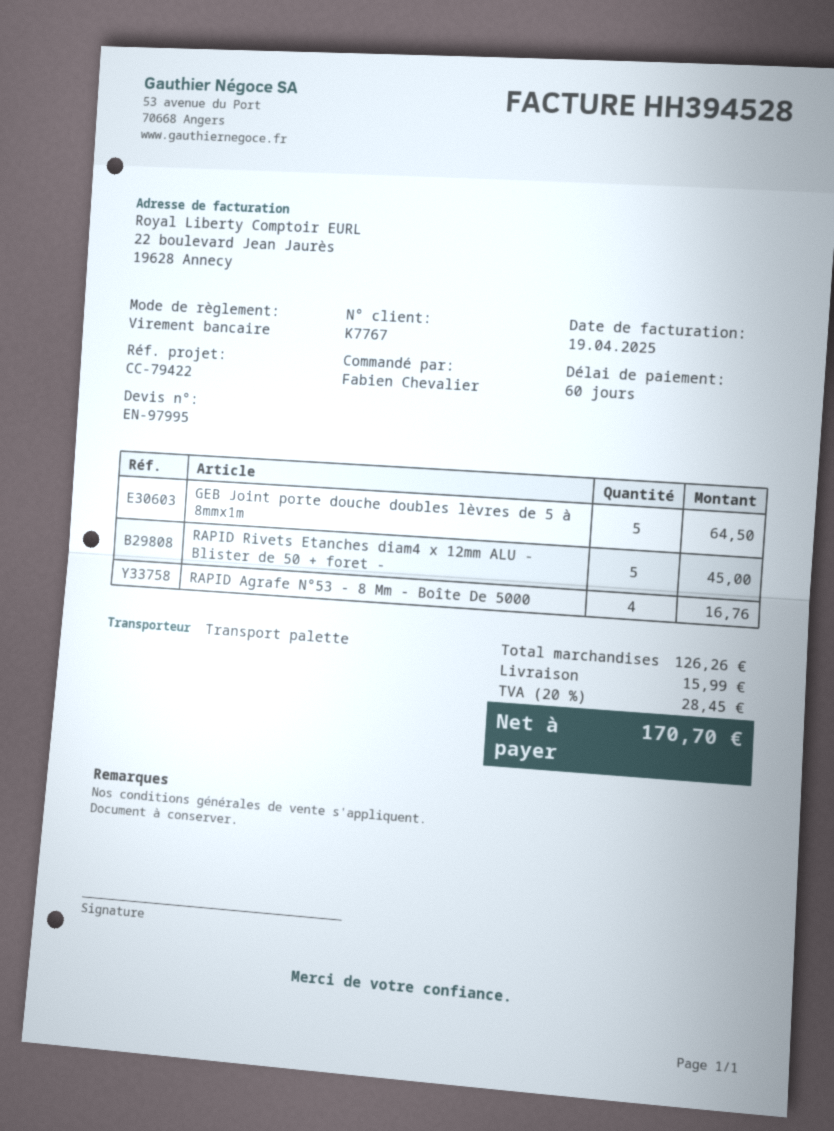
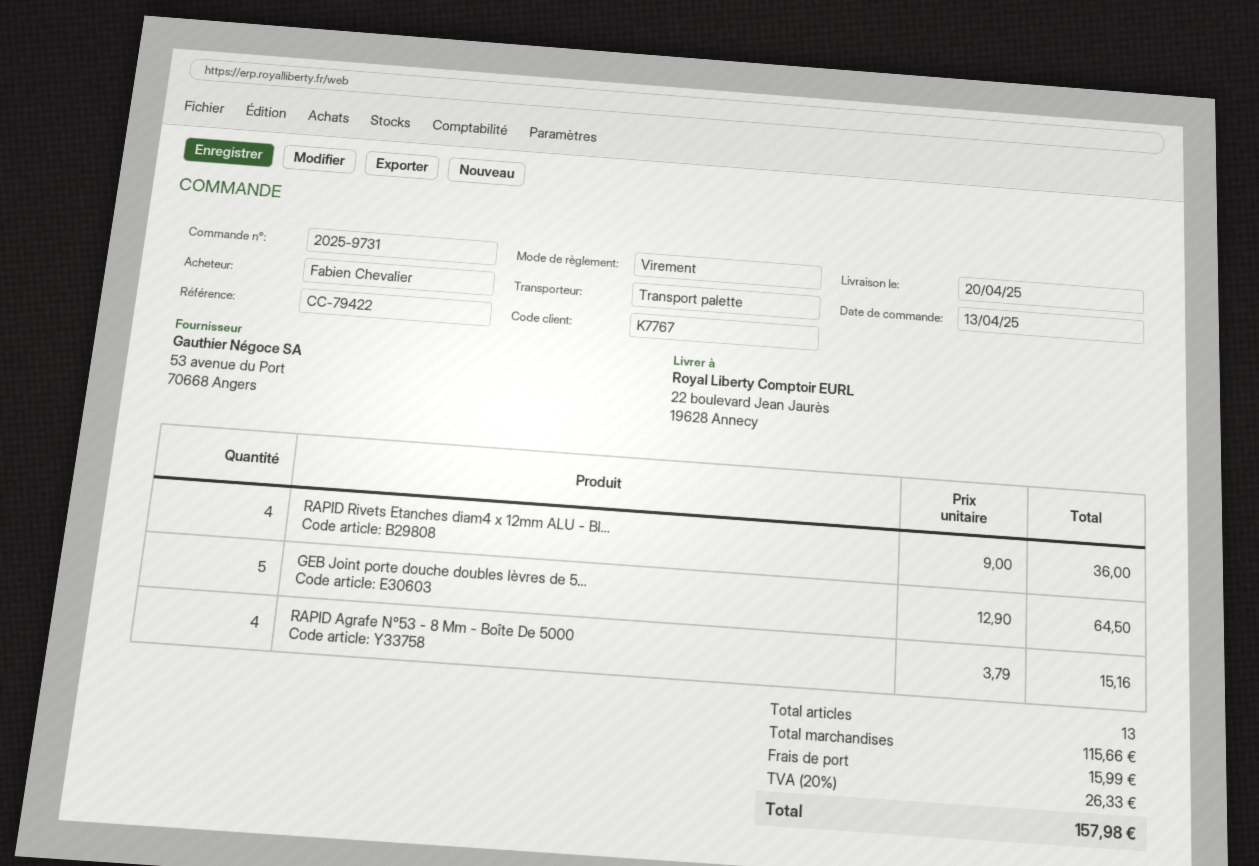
RAPID Rivets Etanches diam4 x 12mm ALU - Blister de 50 + foret -: 5 for 45.00 -> 4 for 36.00
RAPID Agrafe N°53 - 8 Mm - Boîte De 5000: 4 for 16.76 -> 4 for 15.16
subtotal: 126.26 -> 115.66
tax: 20% = 28.45 -> 20% = 26.33
total: 170.70 -> 157.98

